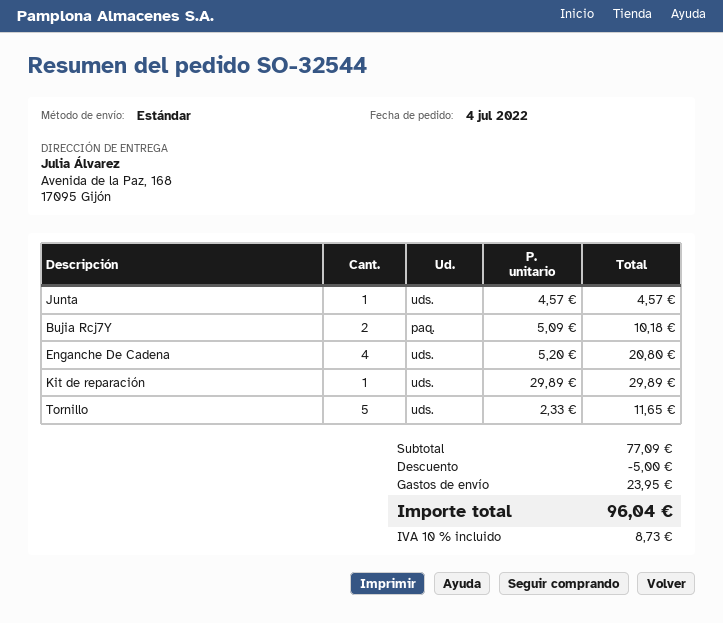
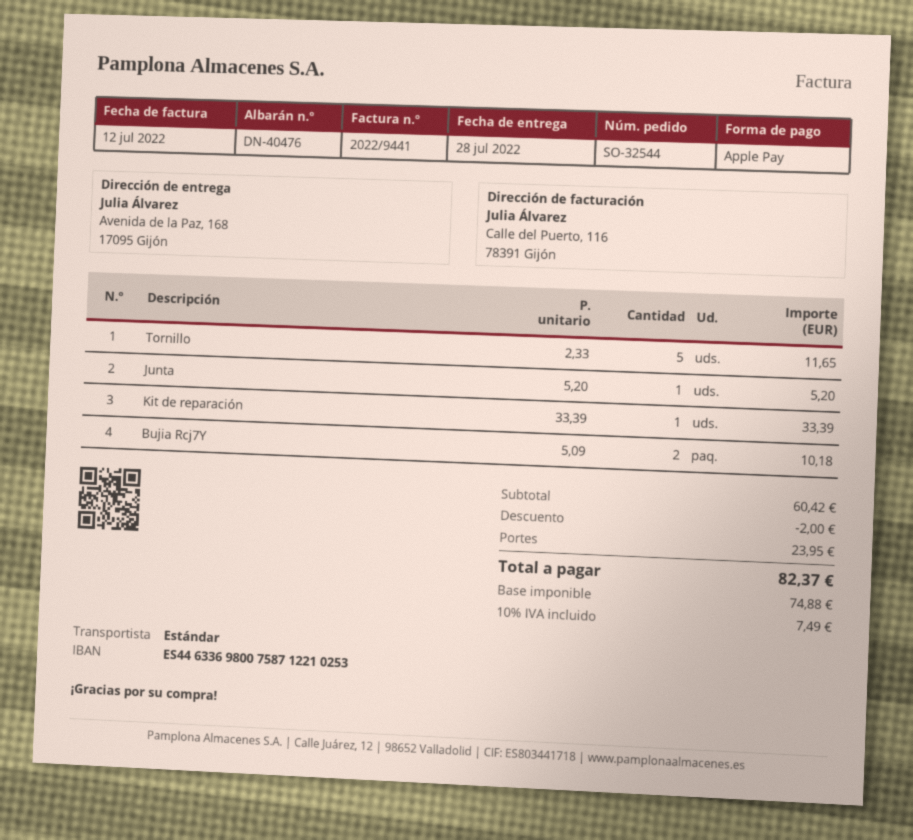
Junta: 1 x 4.57 = 4.57 -> 1 x 5.20 = 5.20
Enganche De Cadena: 4 x 5.20 = 20.80 -> none
Kit de reparación: 1 x 29.89 = 29.89 -> 1 x 33.39 = 33.39
subtotal: 77.09 -> 60.42
discount: 5.00 -> 2.00
tax: 10% = 8.73 -> 10% = 7.49
total: 96.04 -> 82.37

